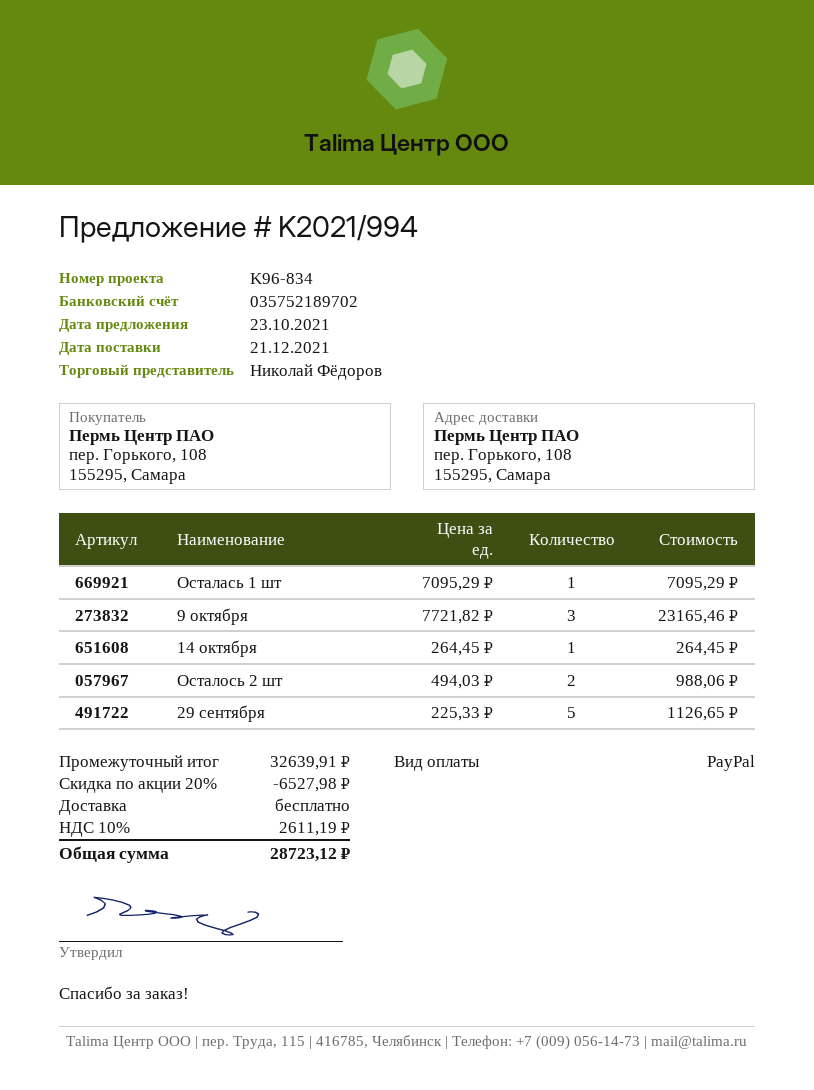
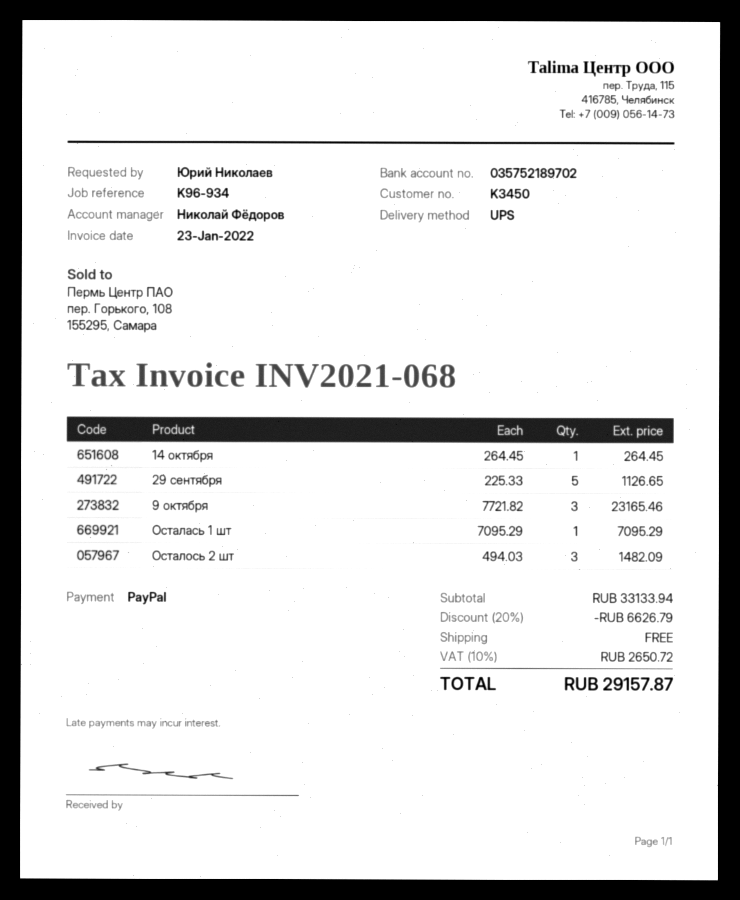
reference: K96-834 -> K96-934
Осталось 2 шт: 2 x 494.03 = 988.06 -> 3 x 494.03 = 1482.09
subtotal: 32639.91 -> 33133.94
discount: 20% = 6527.98 -> 20% = 6626.79
tax: 10% = 2611.19 -> 10% = 2650.72
total: 28723.12 -> 29157.87

